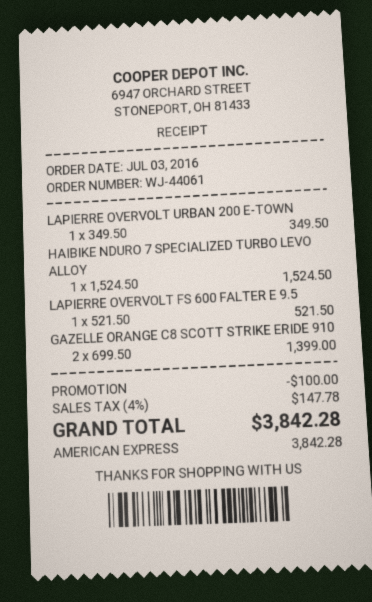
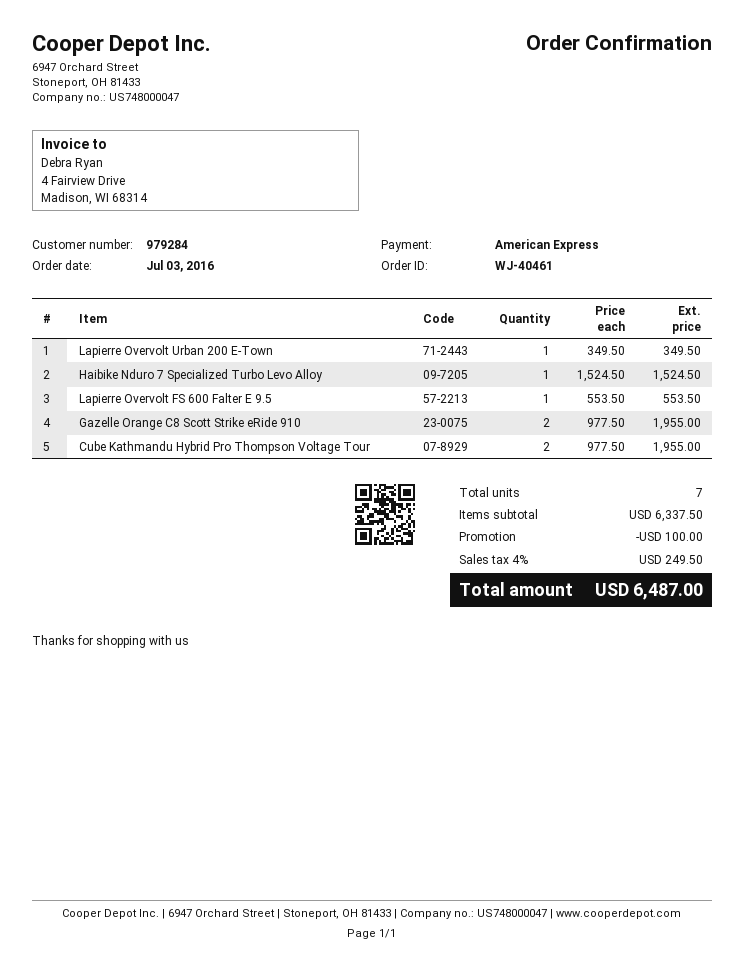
order number: WJ-44061 -> WJ-40461
LAPIERRE OVERVOLT FS 600 FALTER E 9.5: 1 x 521.50 = 521.50 -> 1 x 553.50 = 553.50
GAZELLE ORANGE C8 SCOTT STRIKE ERIDE 910: 2 x 699.50 = 1399.00 -> 2 x 977.50 = 1955.00
Cube Kathmandu Hybrid Pro Thompson Voltage Tour: none -> 2 x 977.50 = 1955.00
tax: 4% = 147.78 -> 4% = 249.50
total: 3842.28 -> 6487.00

